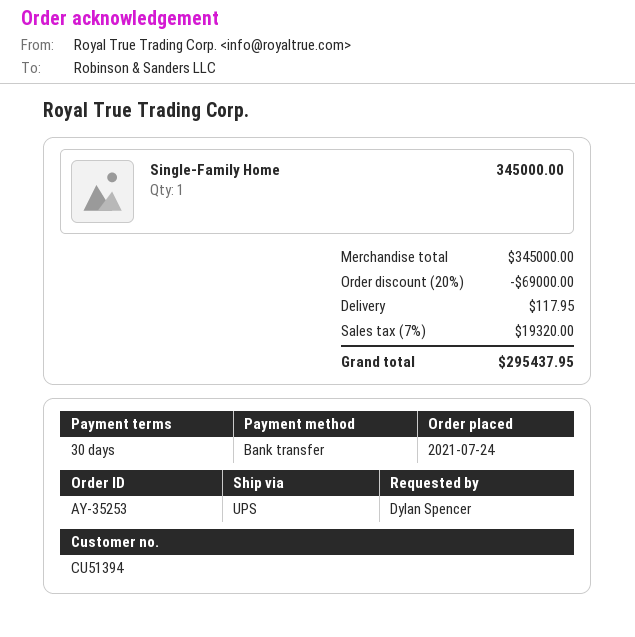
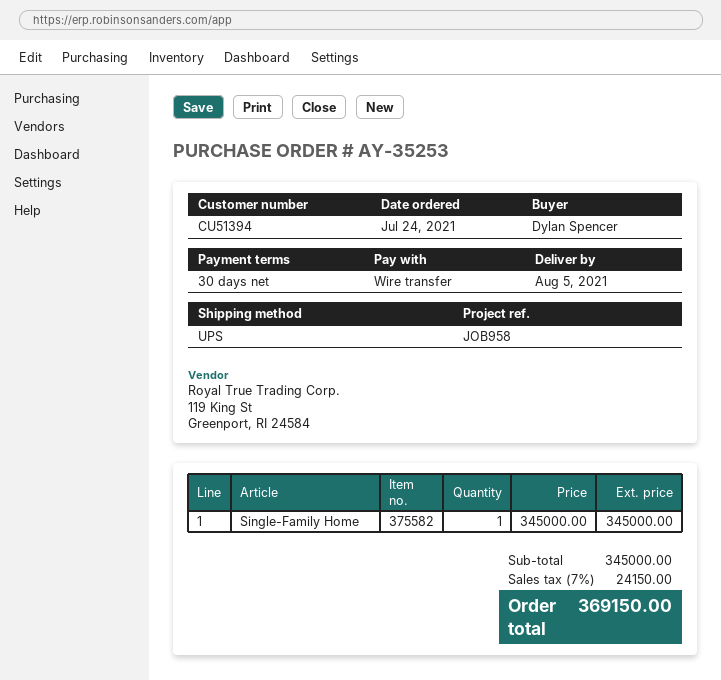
discount: 20% = 69000.00 -> none
shipping: 117.95 -> none
tax: 7% = 19320.00 -> 7% = 24150.00
total: 295437.95 -> 369150.00

